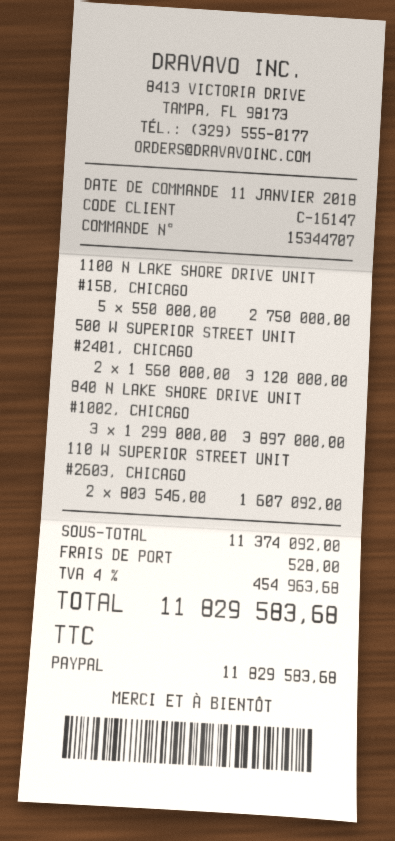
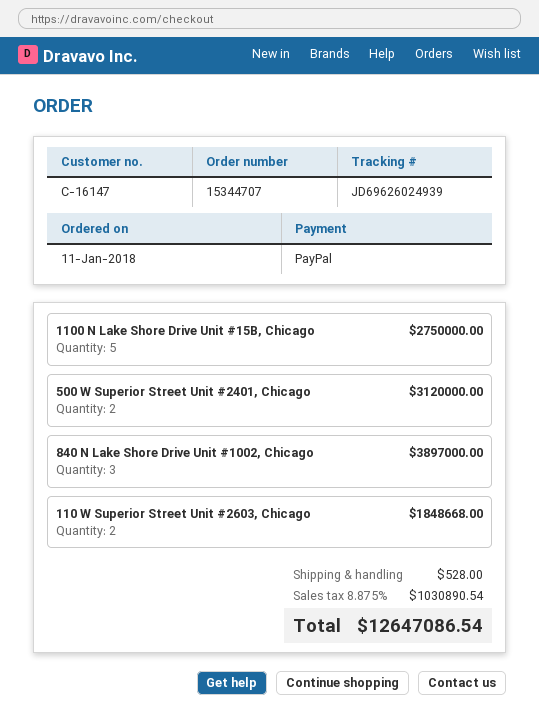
110 W SUPERIOR STREET UNIT #2603, CHICAGO: 2 for 1607092.00 -> 2 for 1848668.00
tax: 4% = 454963.68 -> 8.875% = 1030890.54
total: 11829583.68 -> 12647086.54

